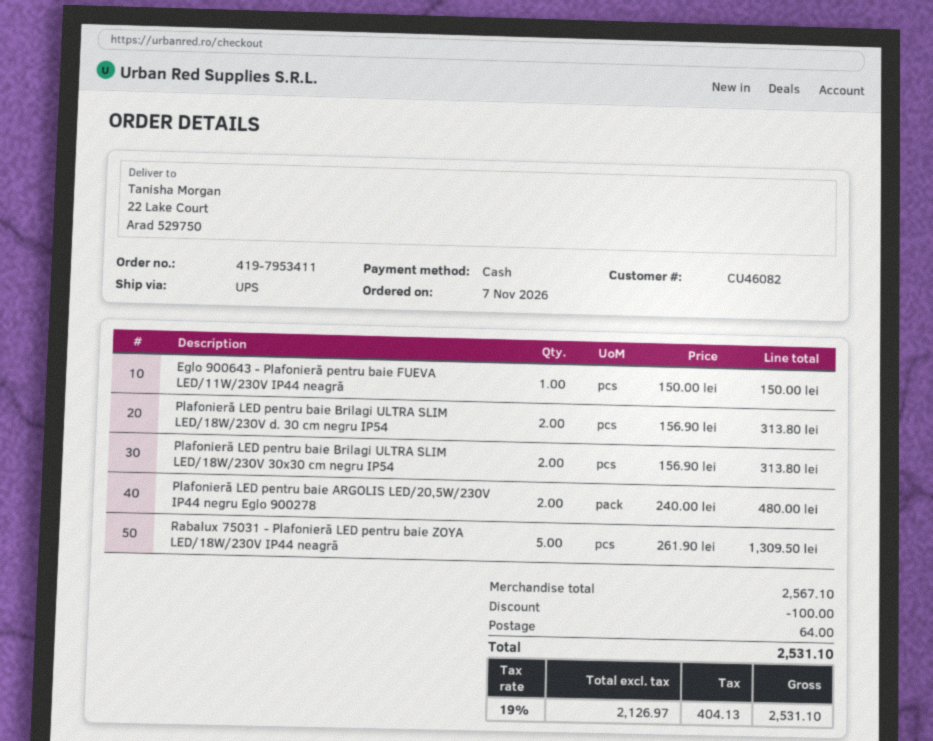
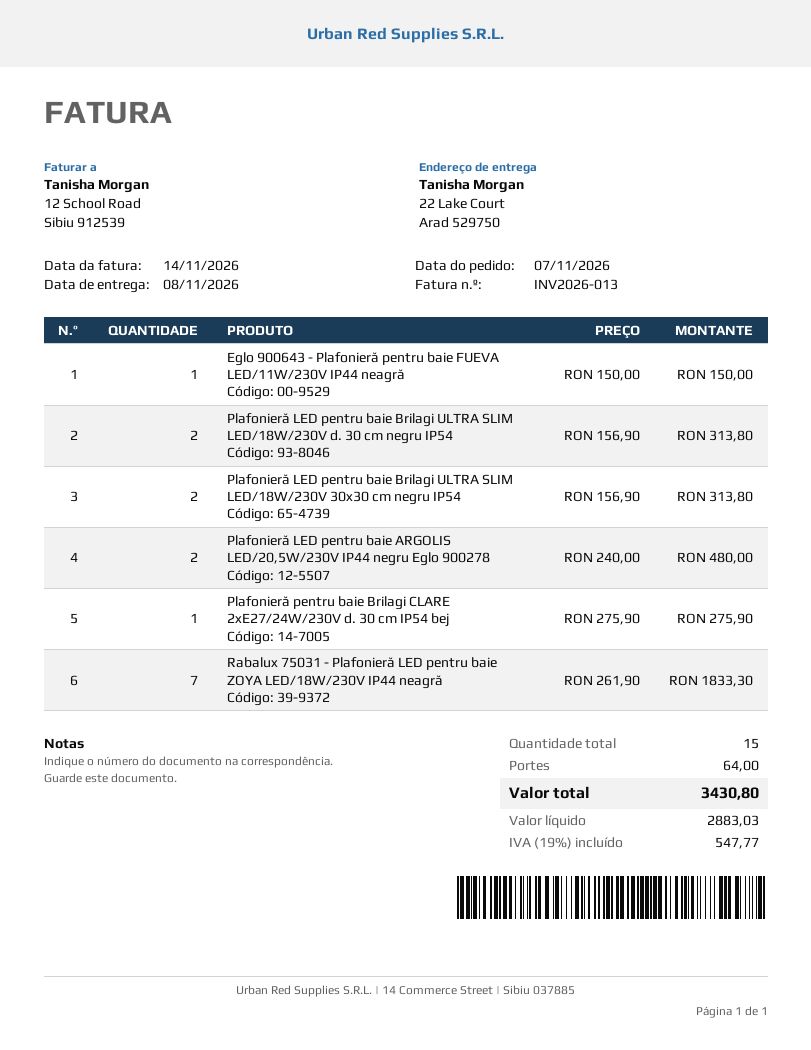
Rabalux 75031 - Plafonieră LED pentru baie ZOYA LED/18W/230V IP44 neagră: 5 x 261.90 = 1309.50 -> 7 x 261.90 = 1833.30
Plafonieră pentru baie Brilagi CLARE 2xE27/24W/230V d. 30 cm IP54 bej: none -> 1 x 275.90 = 275.90
discount: 100.00 -> none
net: 2126.97 -> 2883.03
tax: 19% = 404.13 -> 19% = 547.77
total: 2531.10 -> 3430.80

